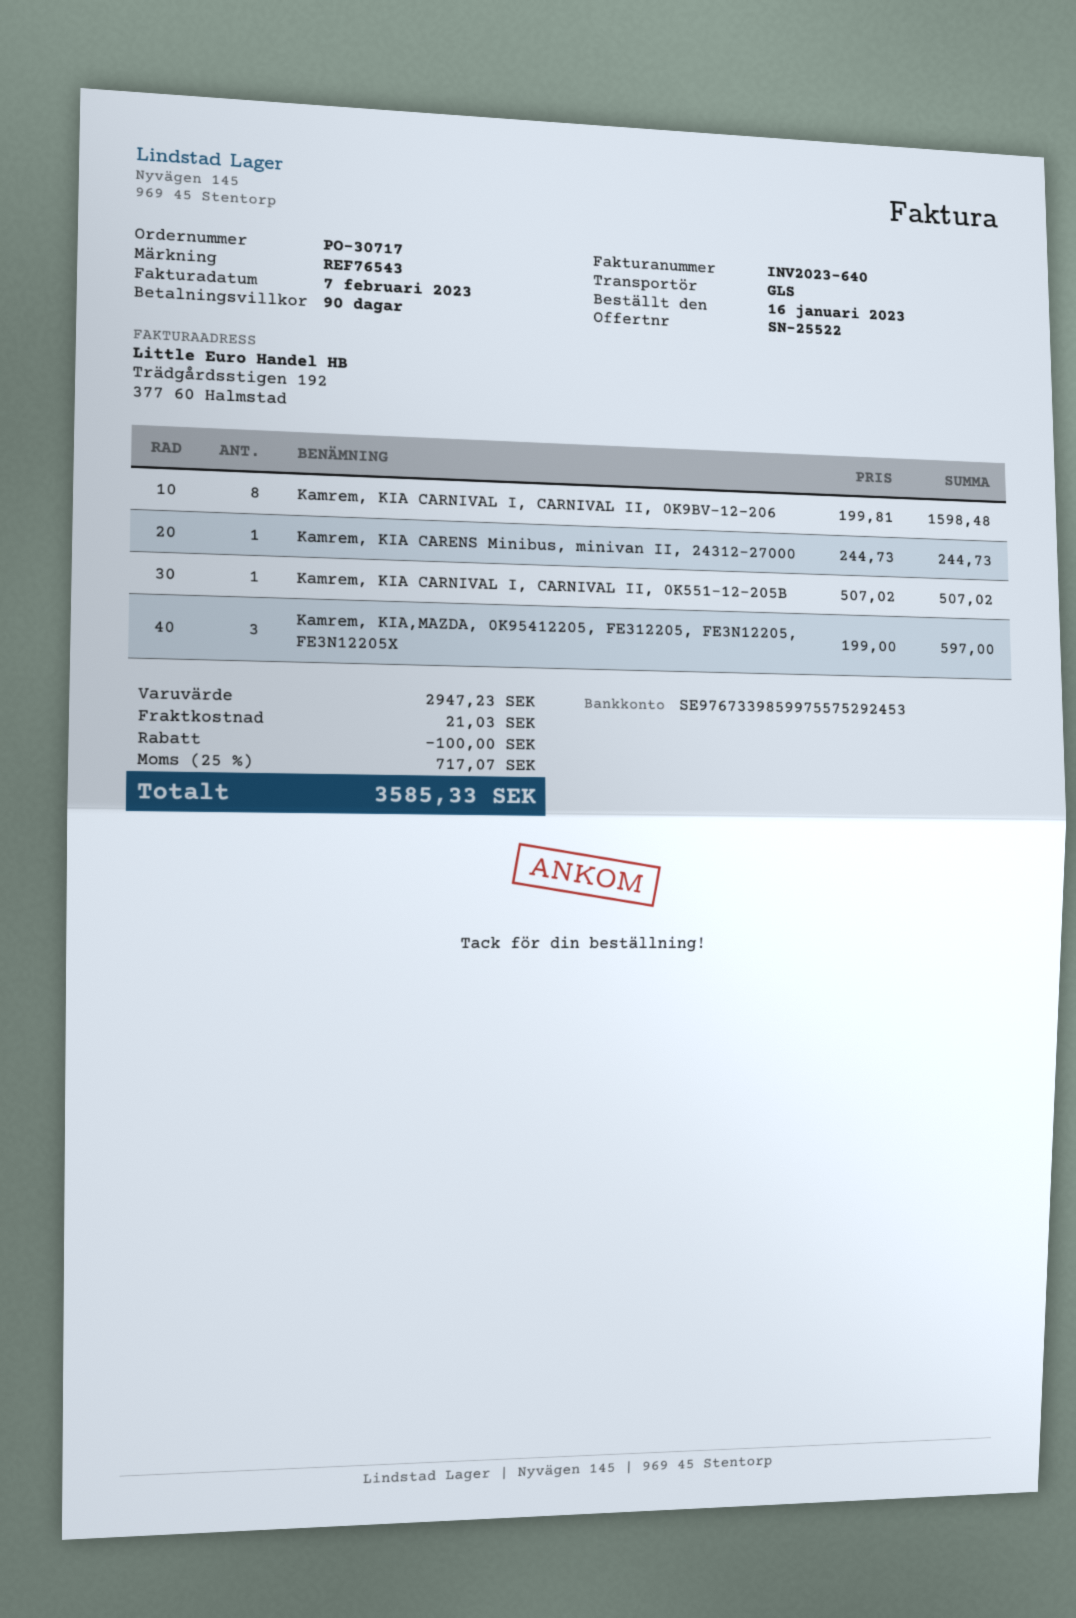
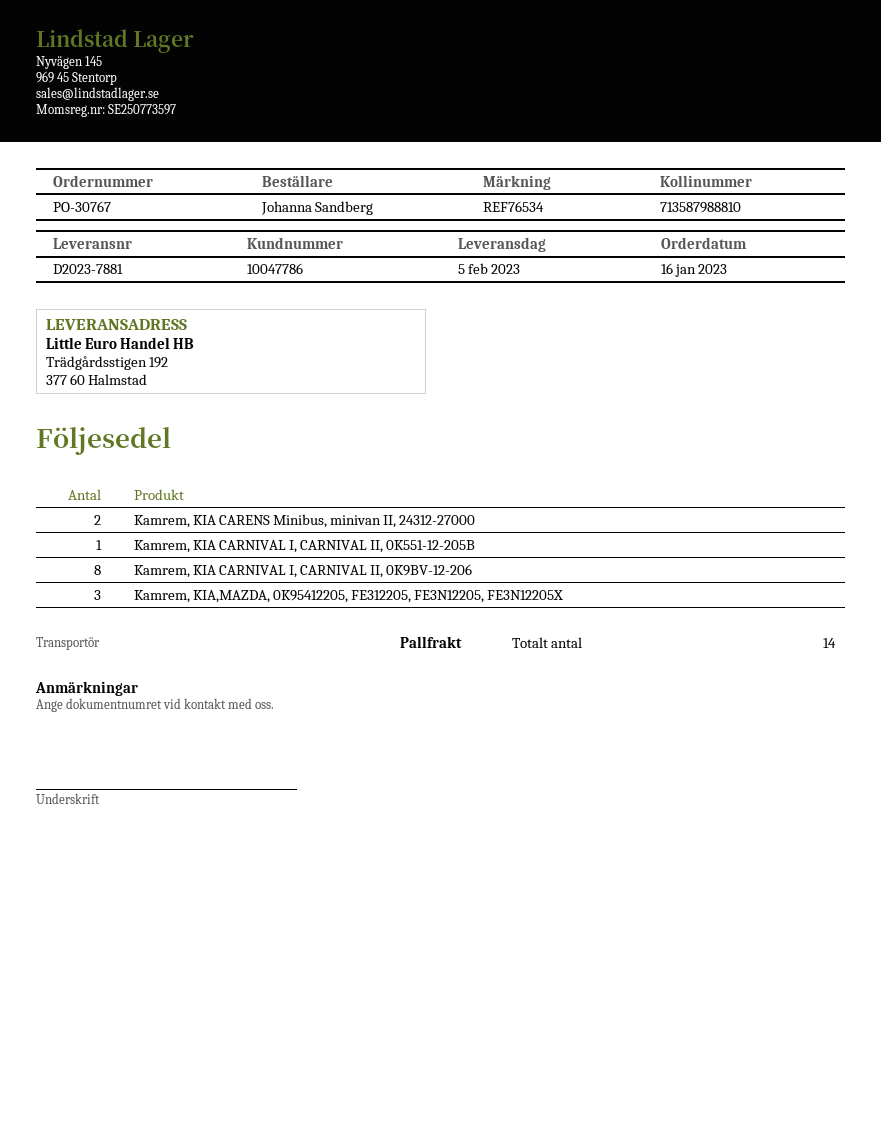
order number: PO-30717 -> PO-30767
reference: REF76543 -> REF76534
shipping method: GLS -> pallet freight
Kamrem, KIA CARENS Minibus, minivan II, 24312-27000: 1 -> 2

